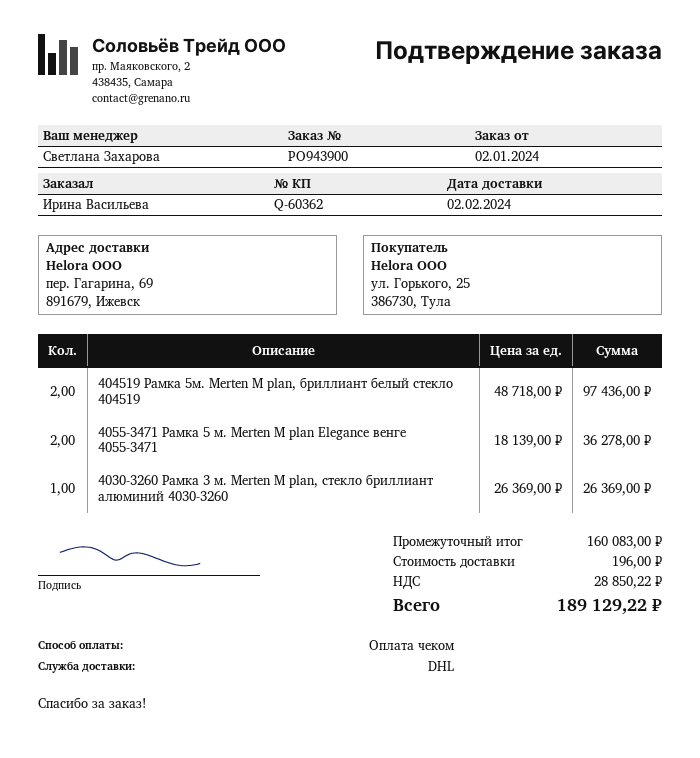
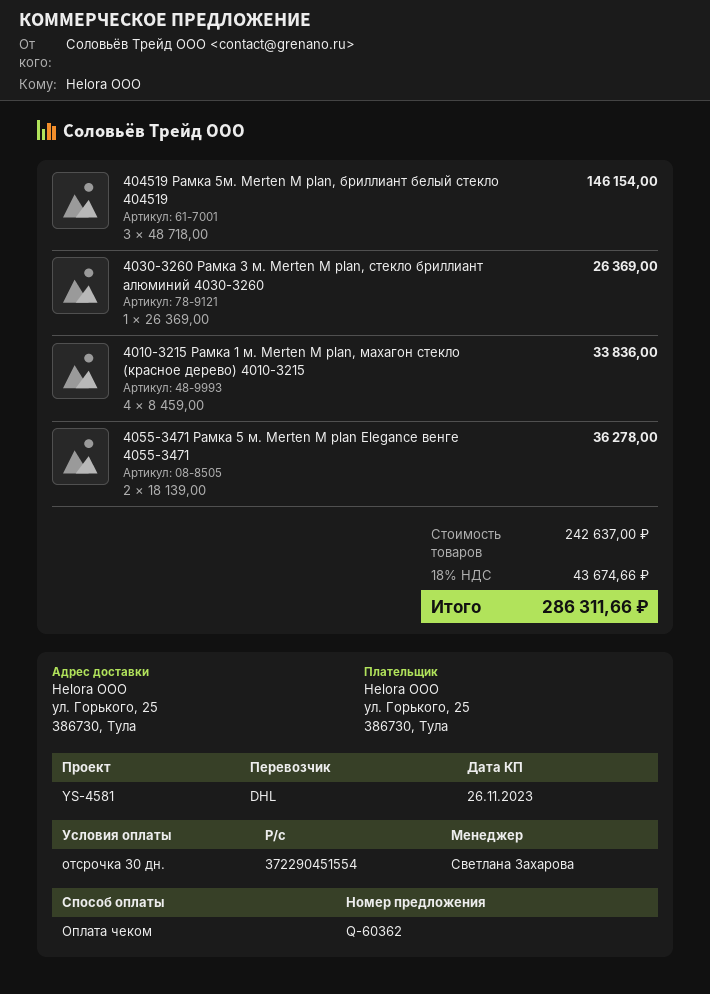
ship to: пер. Гагарина, 69, 891679, Ижевск -> ул. Горького, 25, 386730, Тула
404519 Рамка 5м. Merten M plan, бриллиант белый стекло 404519: 2 x 48718.00 = 97436.00 -> 3 x 48718.00 = 146154.00
4010-3215 Рамка 1 м. Merten M plan, махагон стекло (красное дерево) 4010-3215: none -> 4 x 8459.00 = 33836.00
subtotal: 160083.00 -> 242637.00
shipping: 196.00 -> none
tax: 28850.22 -> 43674.66
total: 189129.22 -> 286311.66

